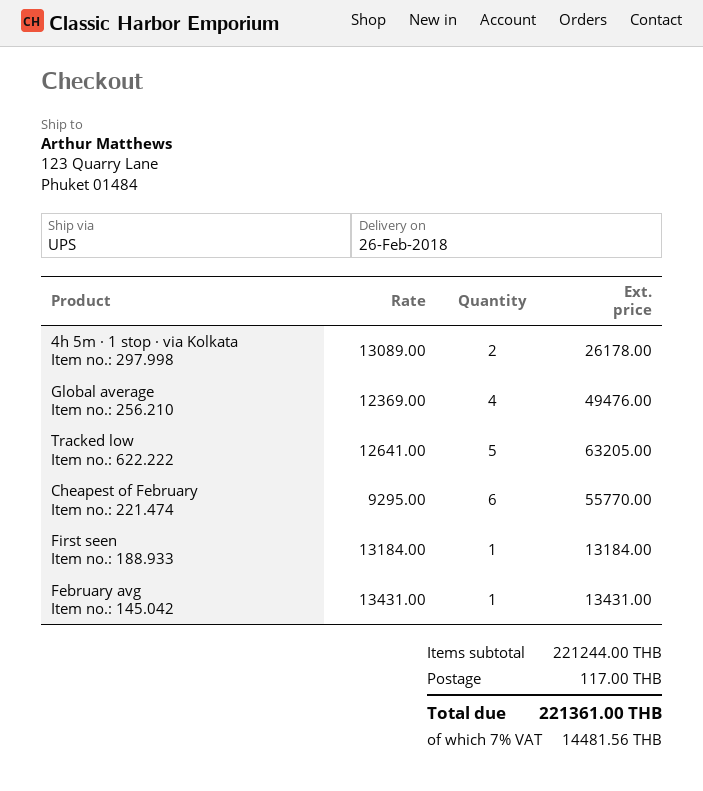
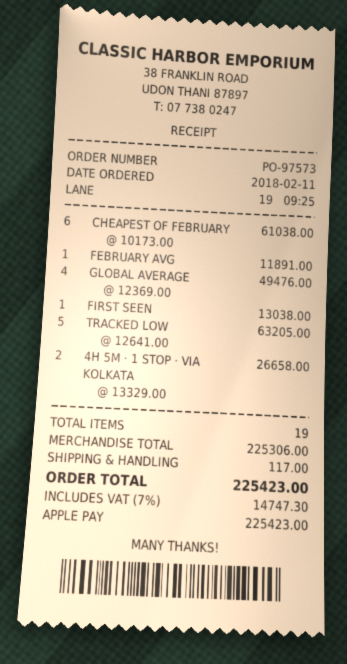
4h 5m · 1 stop · via Kolkata: 2 x 13089.00 = 26178.00 -> 2 x 13329.00 = 26658.00
Cheapest of February: 6 x 9295.00 = 55770.00 -> 6 x 10173.00 = 61038.00
First seen: 1 x 13184.00 = 13184.00 -> 1 x 13038.00 = 13038.00
February avg: 1 x 13431.00 = 13431.00 -> 1 x 11891.00 = 11891.00
subtotal: 221244.00 -> 225306.00
tax: 7% = 14481.56 -> 7% = 14747.30
total: 221361.00 -> 225423.00

